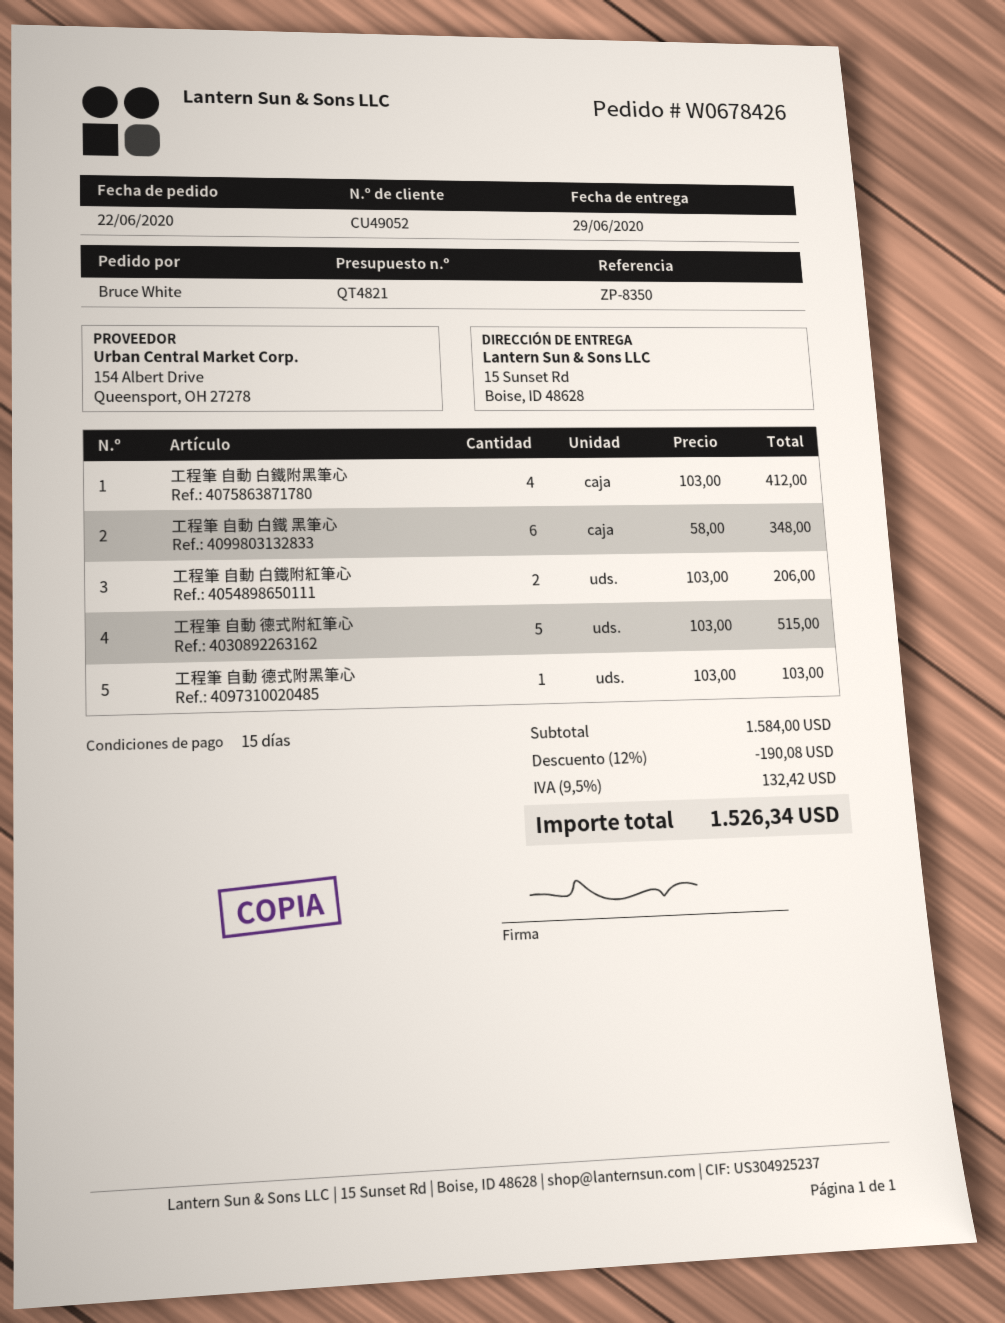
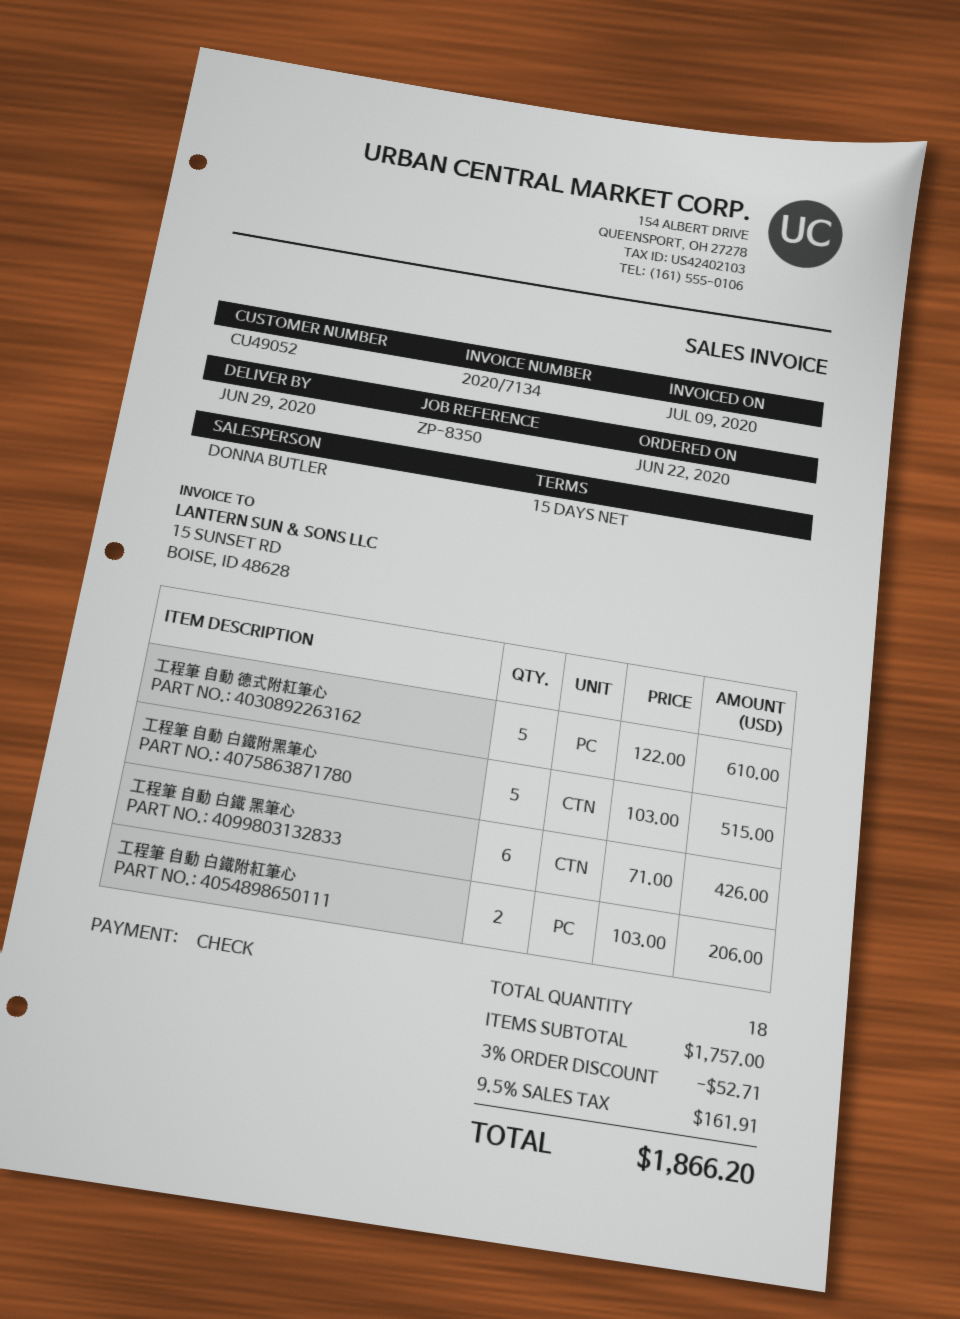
工程筆 自動 白鐵附黑筆心: 4 x 103.00 = 412.00 -> 5 x 103.00 = 515.00
工程筆 自動 白鐵 黑筆心: 6 x 58.00 = 348.00 -> 6 x 71.00 = 426.00
工程筆 自動 德式附紅筆心: 5 x 103.00 = 515.00 -> 5 x 122.00 = 610.00
工程筆 自動 德式附黑筆心: 1 x 103.00 = 103.00 -> none
subtotal: 1584.00 -> 1757.00
discount: 12% = 190.08 -> 3% = 52.71
tax: 9.5% = 132.42 -> 9.5% = 161.91
total: 1526.34 -> 1866.20

